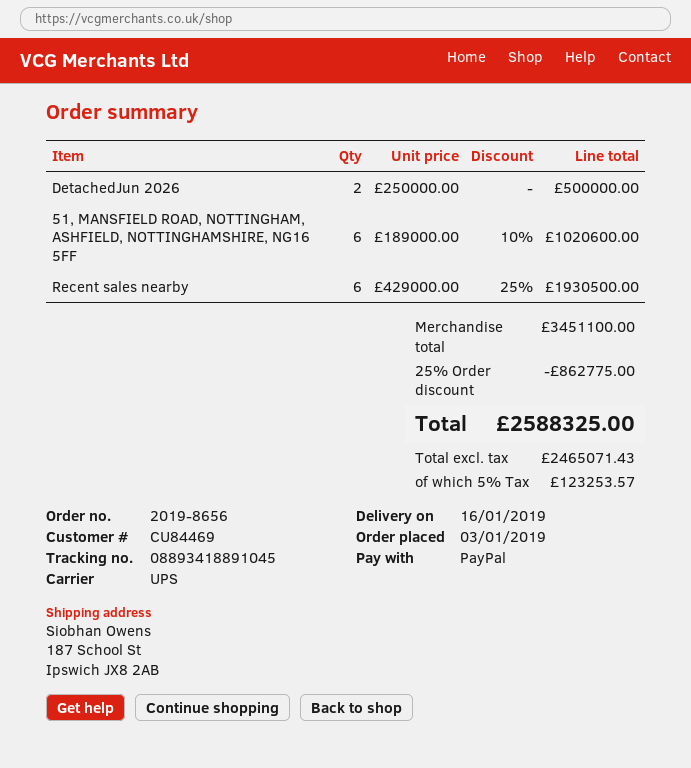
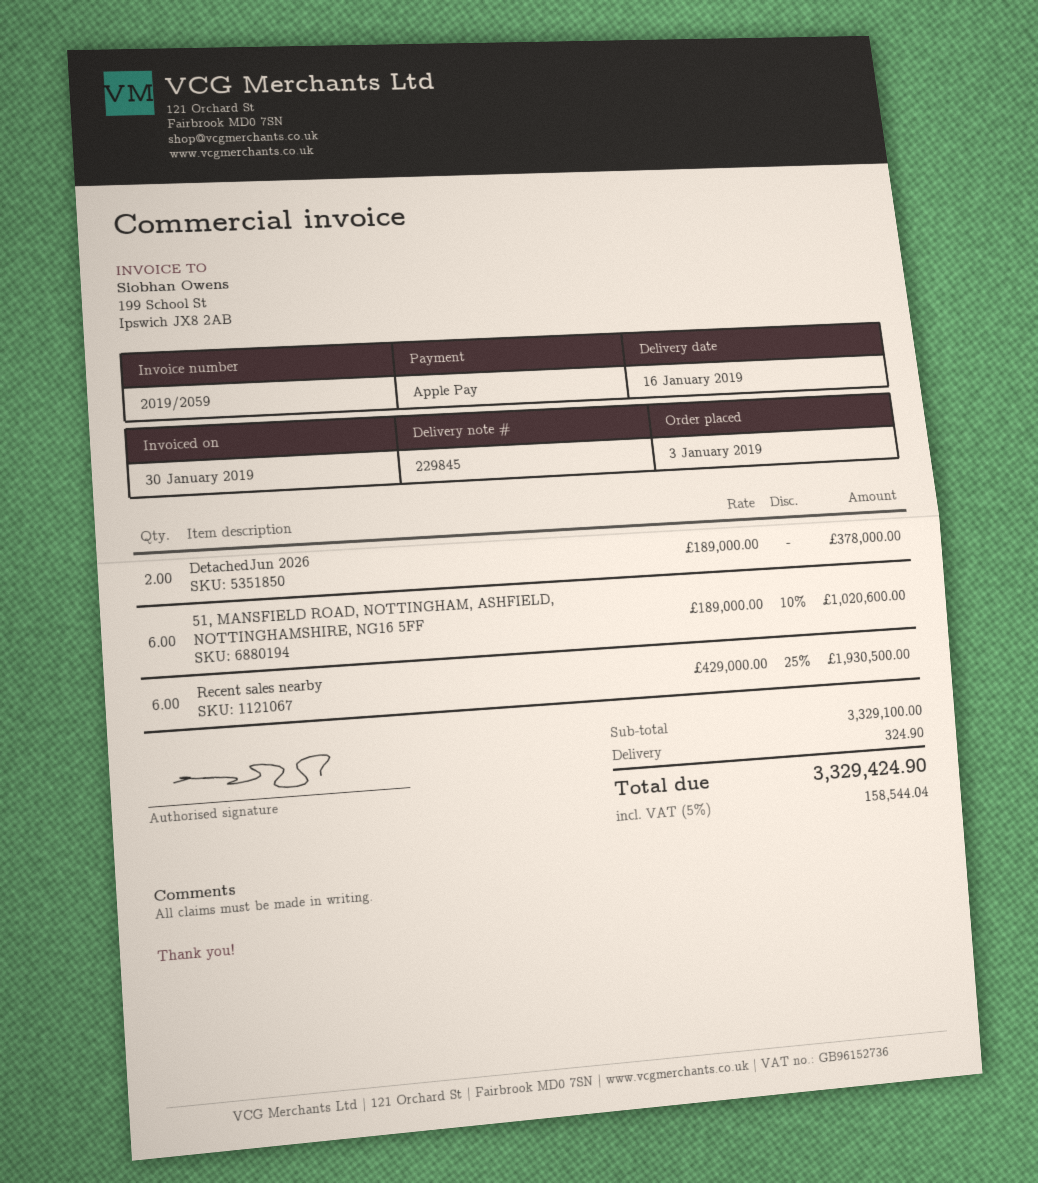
payment method: PayPal -> Apple Pay
DetachedJun 2026: 2 x 250000.00 = 500000.00 -> 2 x 189000.00 = 378000.00
subtotal: 3451100.00 -> 3329100.00
discount: 25% = 862775.00 -> none
shipping: none -> 324.90
tax: 5% = 123253.57 -> 5% = 158544.04
total: 2588325.00 -> 3329424.90

